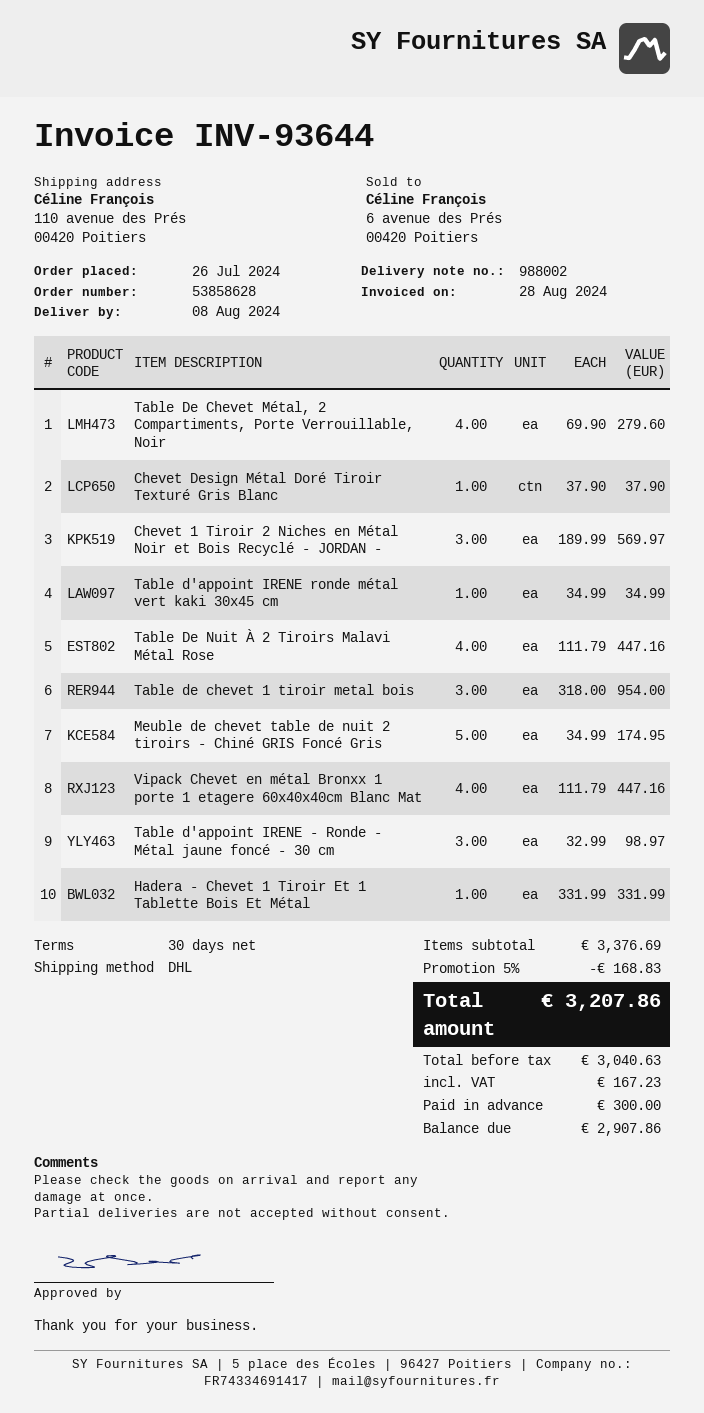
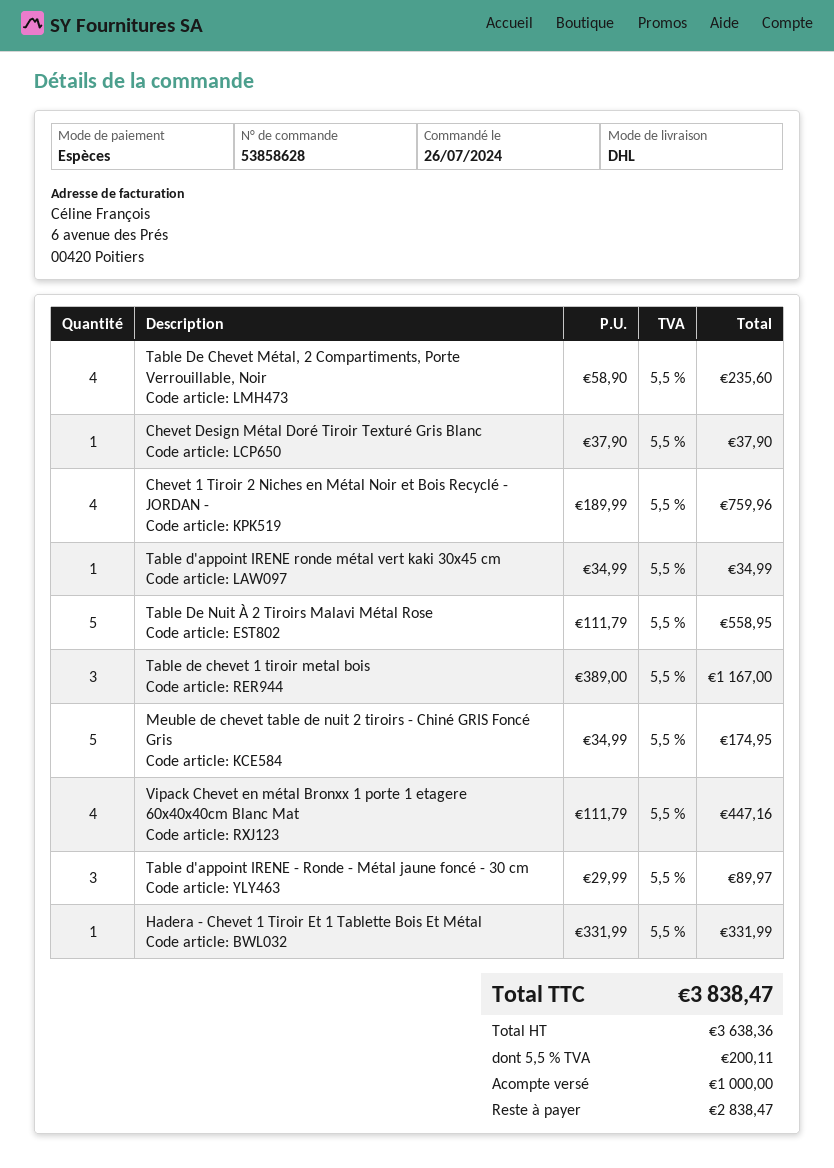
Table De Chevet Métal, 2 Compartiments, Porte Verrouillable, Noir: 4 x 69.90 = 279.60 -> 4 x 58.90 = 235.60
Chevet 1 Tiroir 2 Niches en Métal Noir et Bois Recyclé - JORDAN -: 3 x 189.99 = 569.97 -> 4 x 189.99 = 759.96
Table De Nuit À 2 Tiroirs Malavi Métal Rose: 4 x 111.79 = 447.16 -> 5 x 111.79 = 558.95
Table de chevet 1 tiroir metal bois: 3 x 318.00 = 954.00 -> 3 x 389.00 = 1167.00
Table d'appoint IRENE - Ronde - Métal jaune foncé - 30 cm: 3 x 32.99 = 98.97 -> 3 x 29.99 = 89.97
discount: 5% = 168.83 -> none
net: 3040.63 -> 3638.36
tax: 167.23 -> 200.11
total: 3207.86 -> 3838.47
deposit: 300.00 -> 1000.00
balance: 2907.86 -> 2838.47

